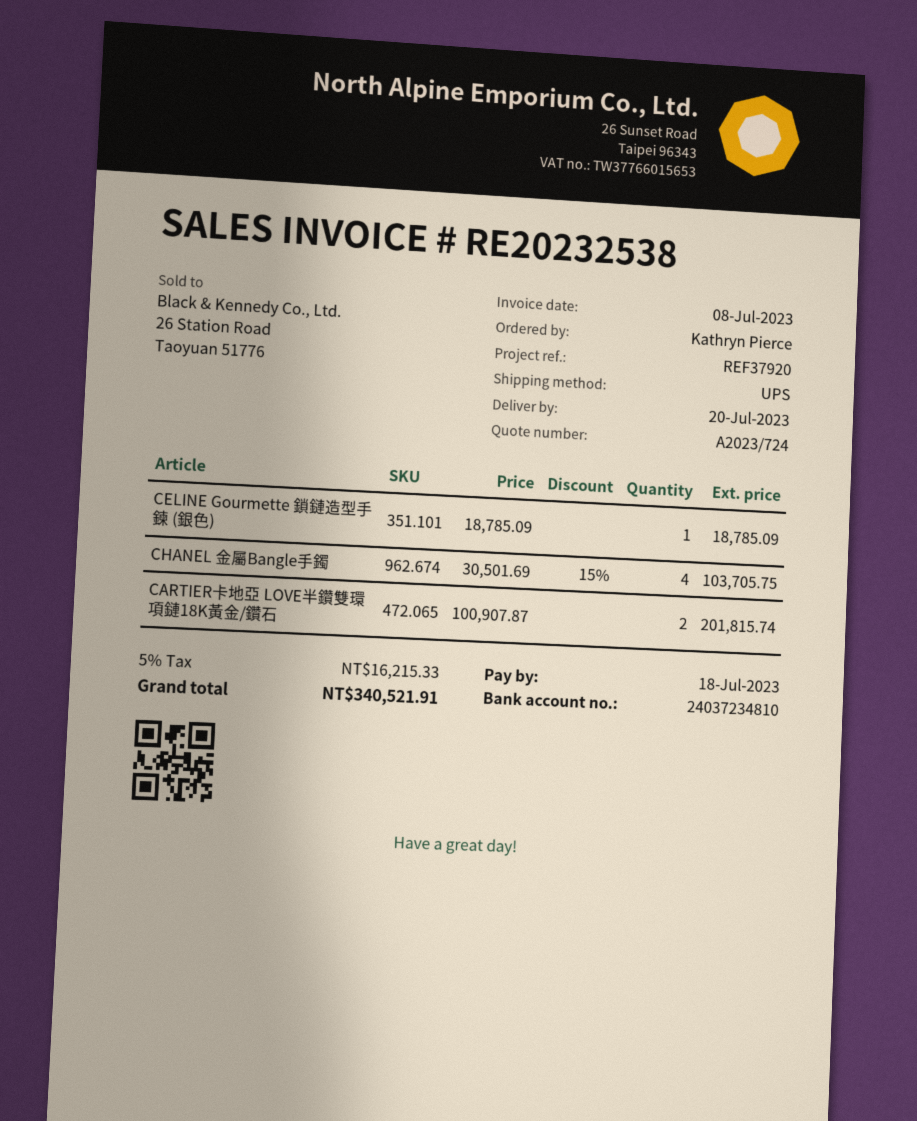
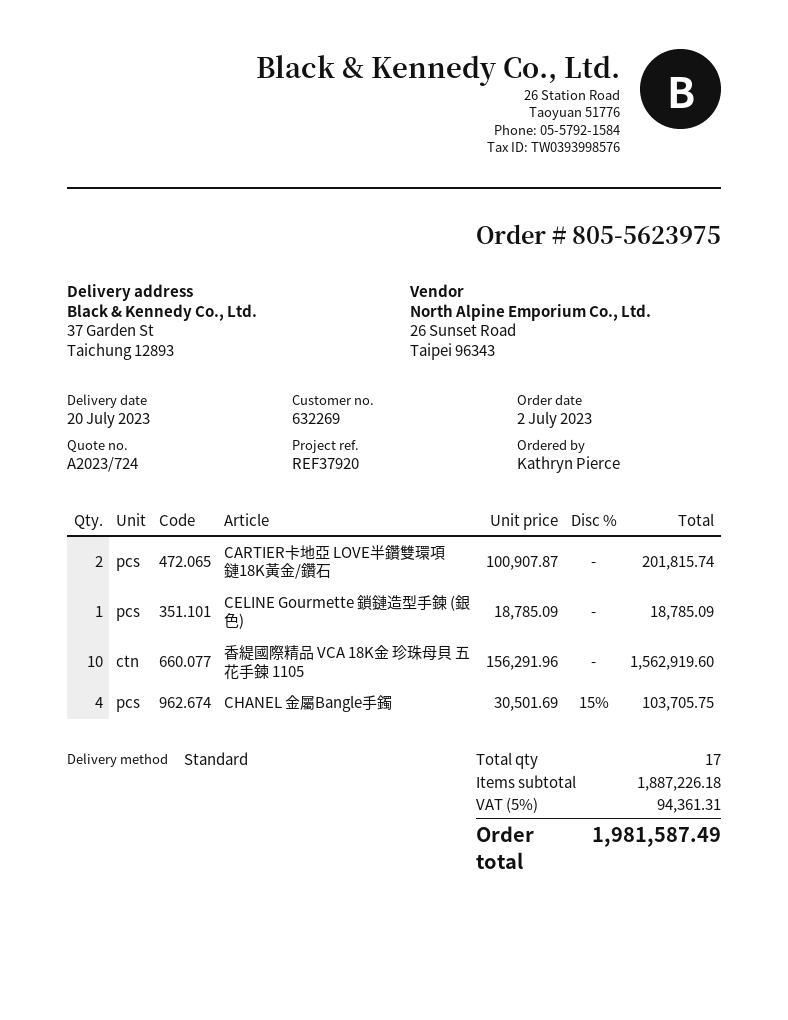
shipping method: UPS -> standard
香緹國際精品 VCA 18K金 珍珠母貝 五花手鍊 1105: none -> 10 x 156291.96 = 1562919.60
tax: 5% = 16215.33 -> 5% = 94361.31
total: 340521.91 -> 1981587.49

